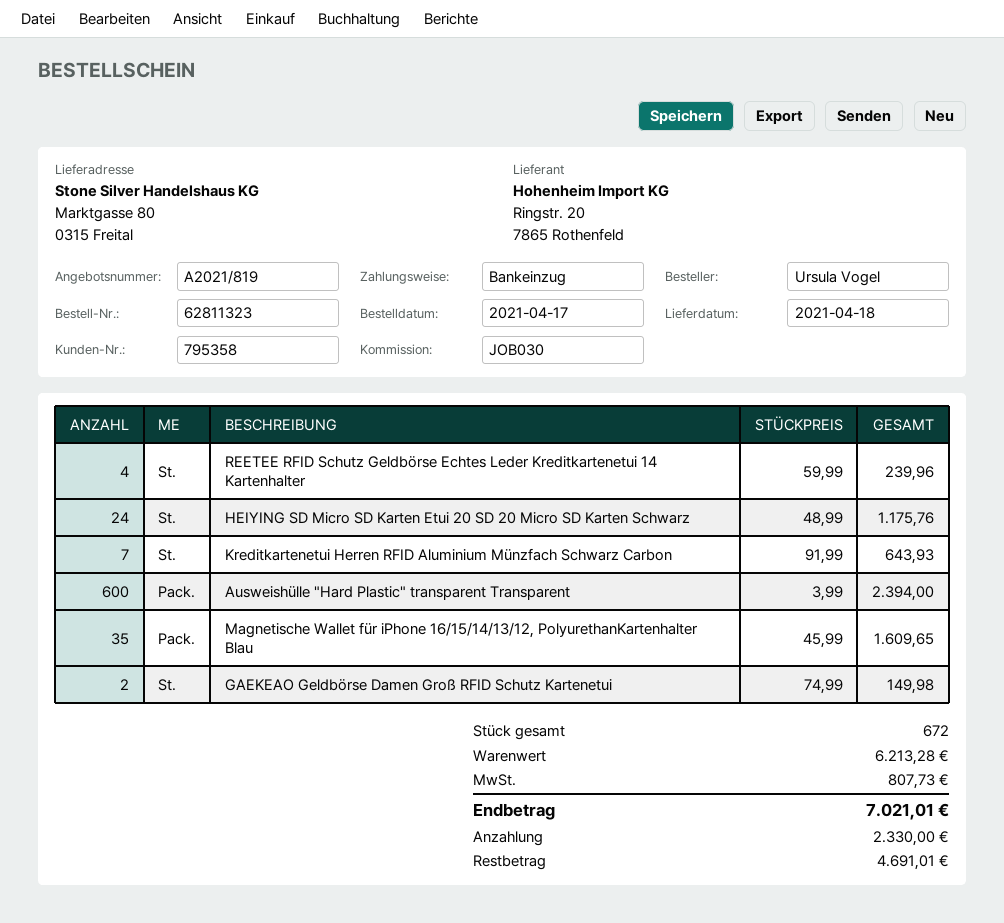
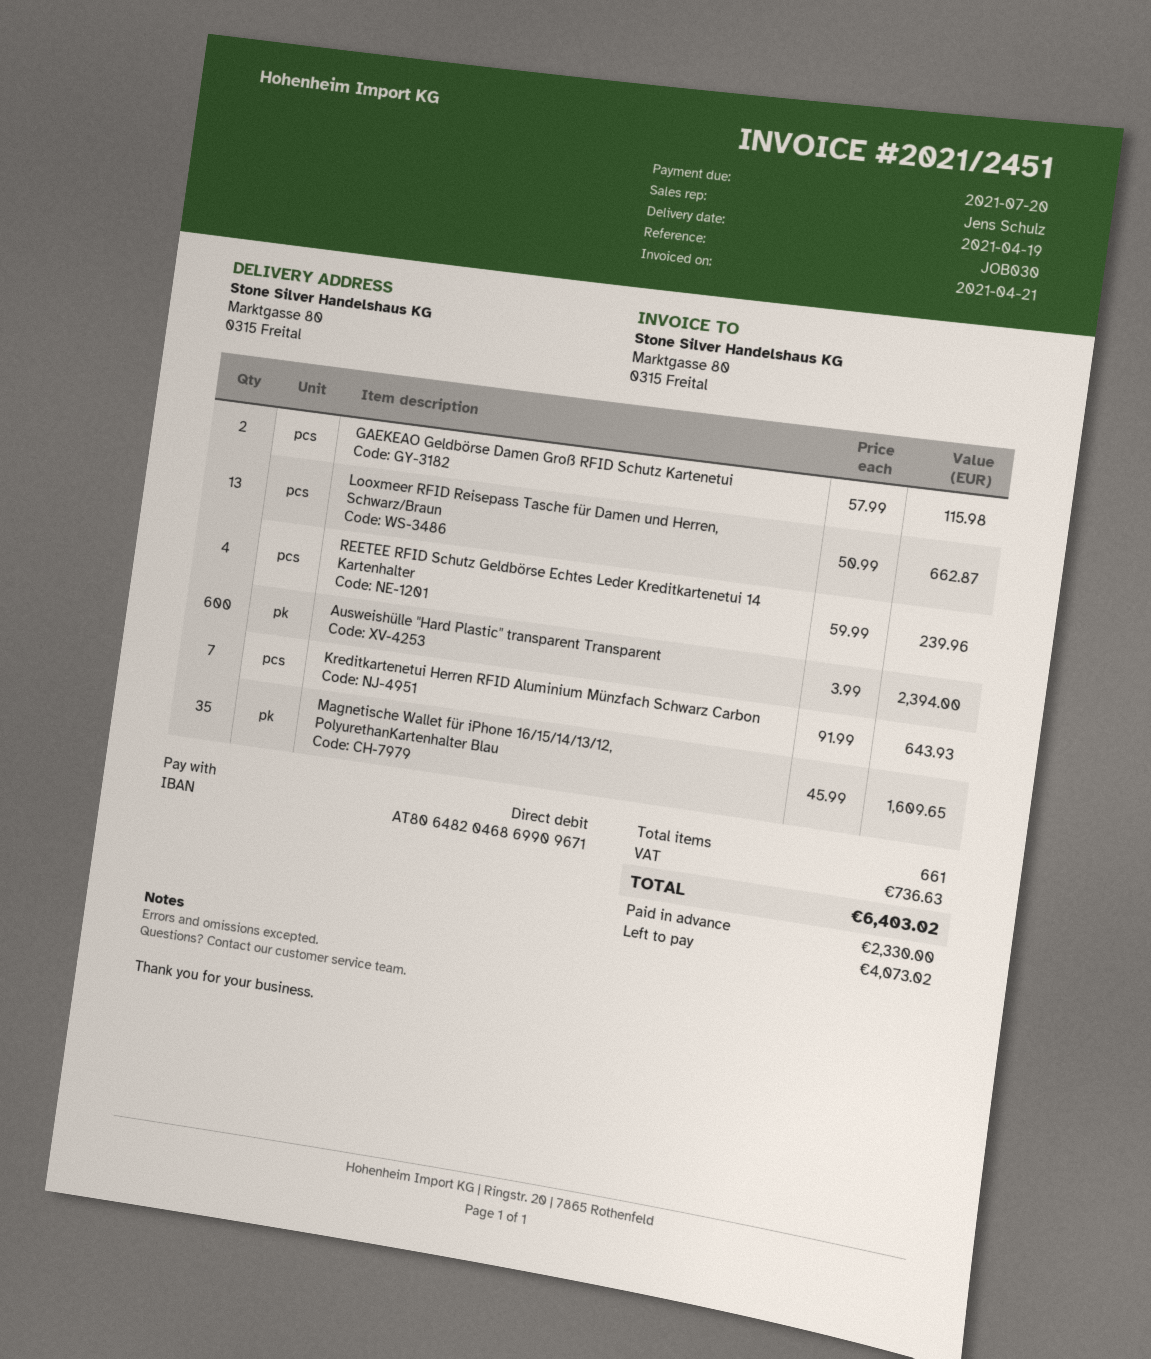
delivery date: 2021-04-18 -> 2021-04-19
HEIYING SD Micro SD Karten Etui 20 SD 20 Micro SD Karten Schwarz: 24 x 48.99 = 1175.76 -> none
GAEKEAO Geldbörse Damen Groß RFID Schutz Kartenetui: 2 x 74.99 = 149.98 -> 2 x 57.99 = 115.98
Looxmeer RFID Reisepass Tasche für Damen und Herren, Schwarz/Braun: none -> 13 x 50.99 = 662.87
total quantity: 672 -> 661
tax: 807.73 -> 736.63
total: 7021.01 -> 6403.02
balance: 4691.01 -> 4073.02

